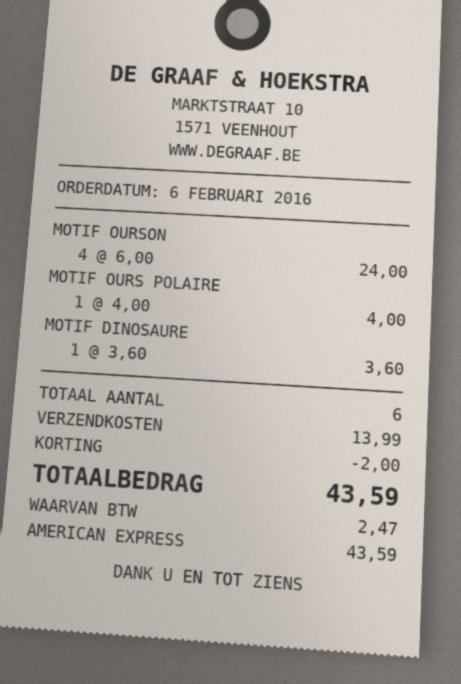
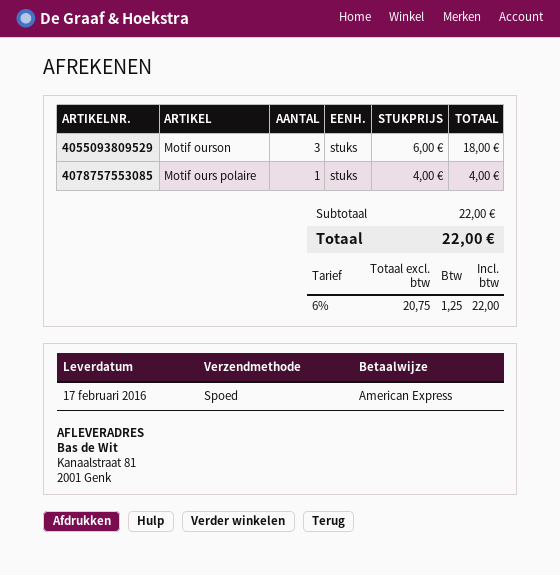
MOTIF OURSON: 4 x 6.00 = 24.00 -> 3 x 6.00 = 18.00
MOTIF DINOSAURE: 1 x 3.60 = 3.60 -> none
discount: 2.00 -> none
shipping: 13.99 -> none
tax: 2.47 -> 1.25
total: 43.59 -> 22.00

